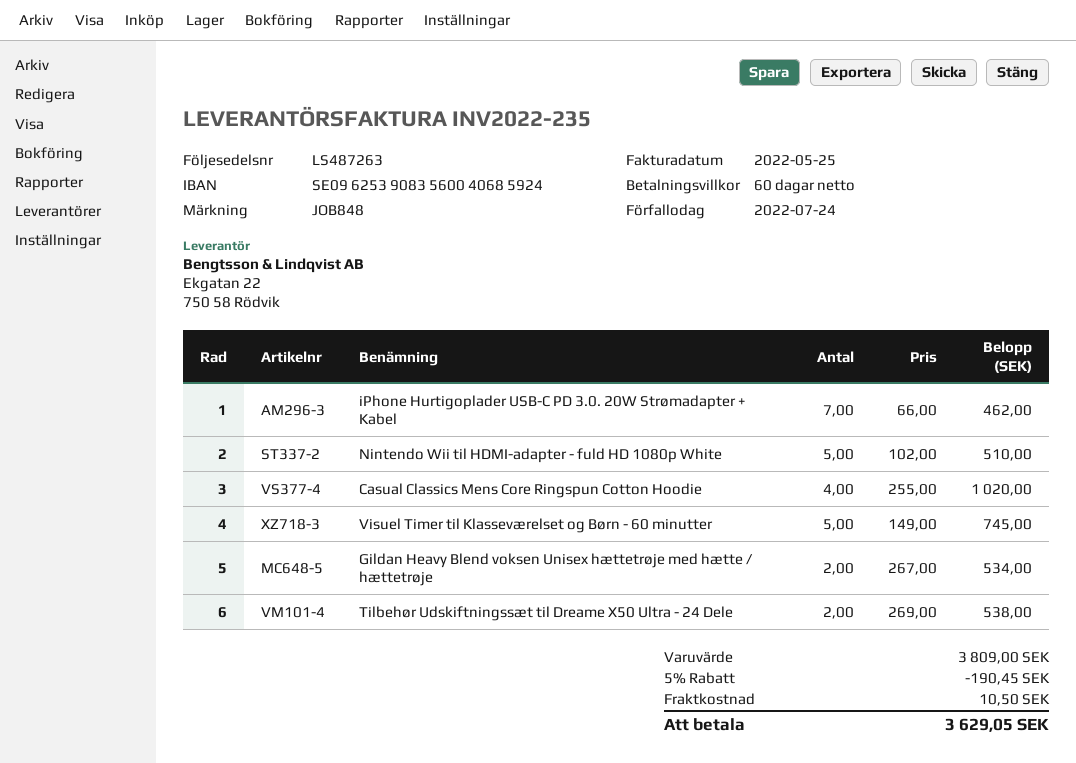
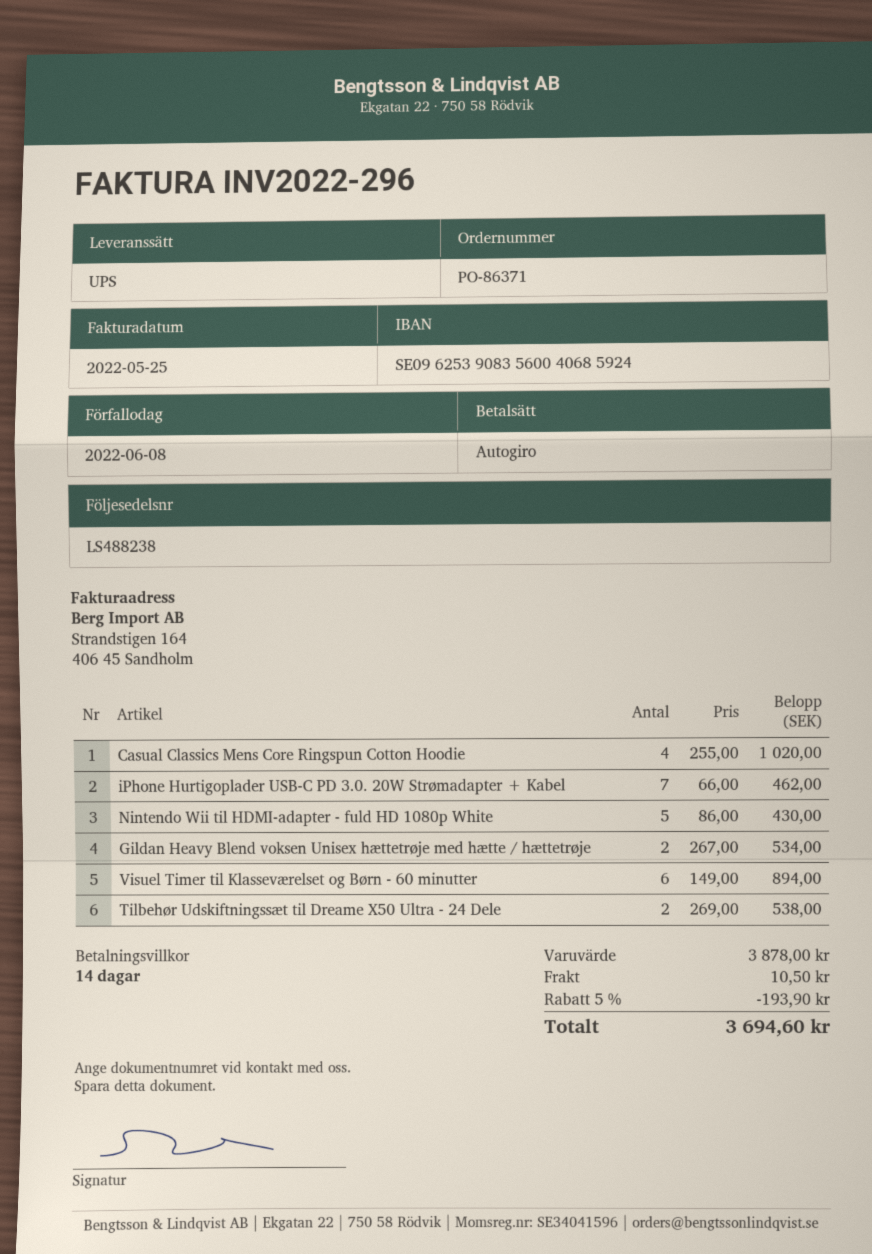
delivery note number: LS487263 -> LS488238
invoice number: INV2022-235 -> INV2022-296
payment terms: 60 days -> 14 days
due date: 2022-07-24 -> 2022-06-08
Nintendo Wii til HDMI-adapter - fuld HD 1080p White: 5 x 102.00 = 510.00 -> 5 x 86.00 = 430.00
Visuel Timer til Klasseværelset og Børn - 60 minutter: 5 x 149.00 = 745.00 -> 6 x 149.00 = 894.00
subtotal: 3809.00 -> 3878.00
discount: 5% = 190.45 -> 5% = 193.90
total: 3629.05 -> 3694.60

